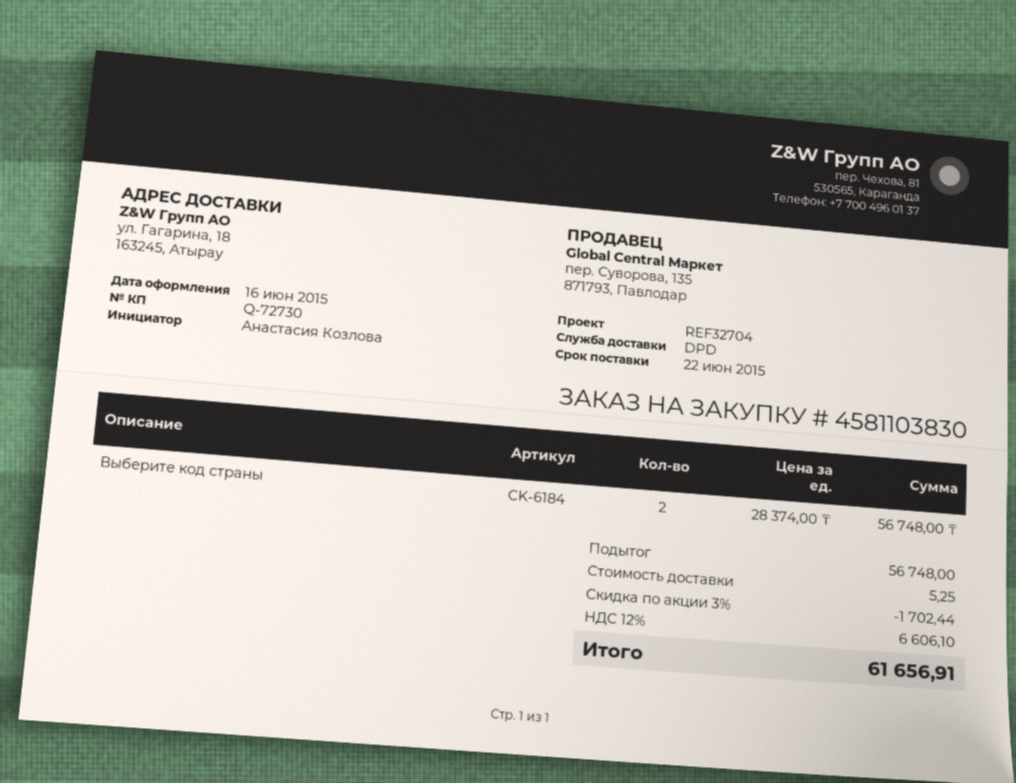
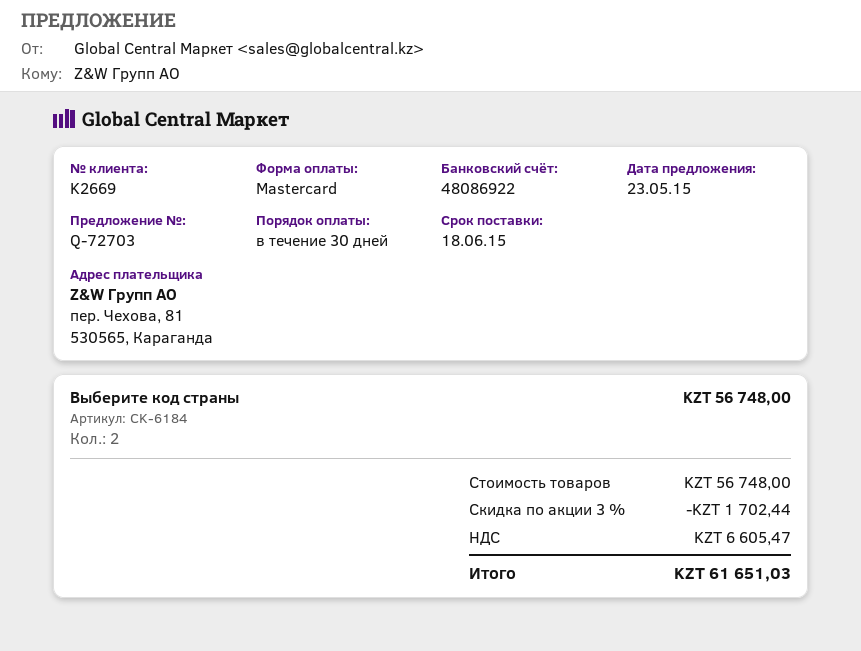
quote number: Q-72730 -> Q-72703
delivery date: 2015-06-22 -> 2015-06-18
shipping: 5.25 -> none
tax: 6606.10 -> 6605.47
total: 61656.91 -> 61651.03

